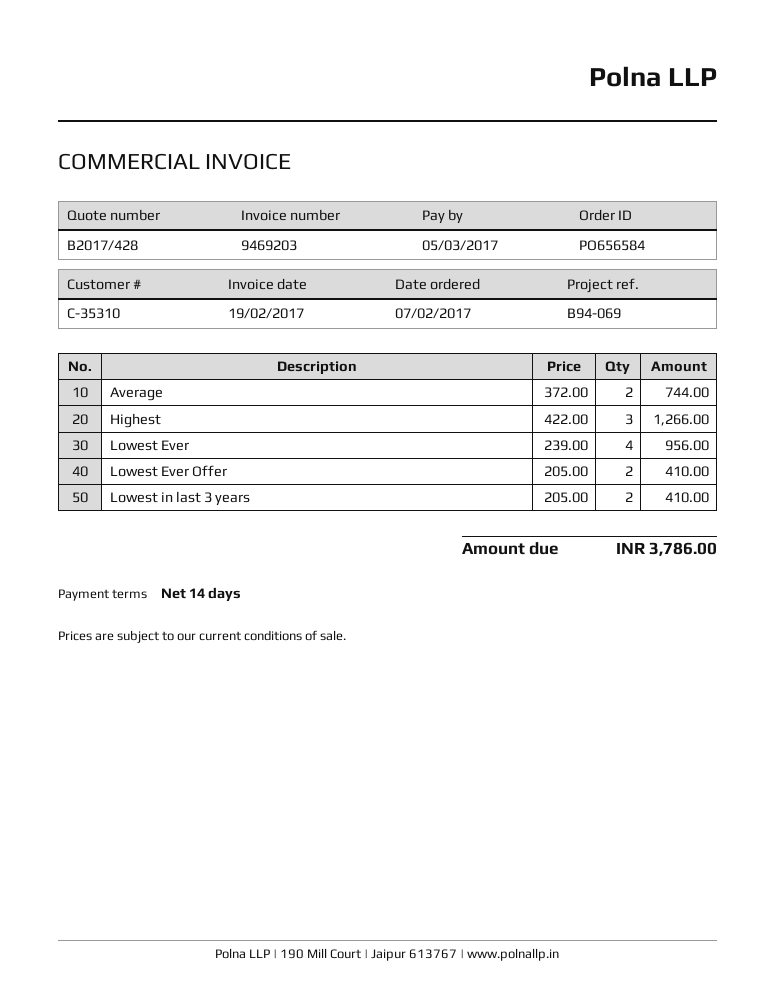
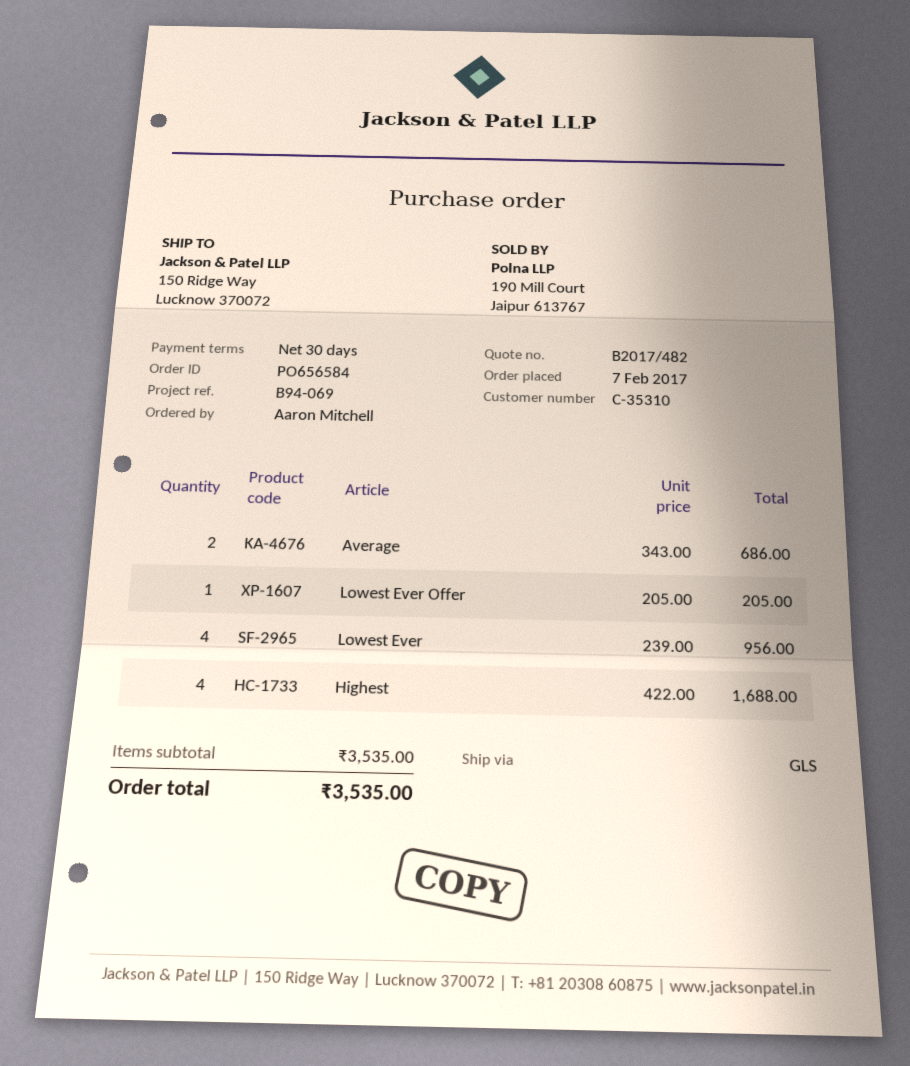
quote number: B2017/428 -> B2017/482
payment terms: 14 days -> 30 days
Average: 2 x 372.00 = 744.00 -> 2 x 343.00 = 686.00
Highest: 3 x 422.00 = 1266.00 -> 4 x 422.00 = 1688.00
Lowest Ever Offer: 2 x 205.00 = 410.00 -> 1 x 205.00 = 205.00
Lowest in last 3 years: 2 x 205.00 = 410.00 -> none
total: 3786.00 -> 3535.00

